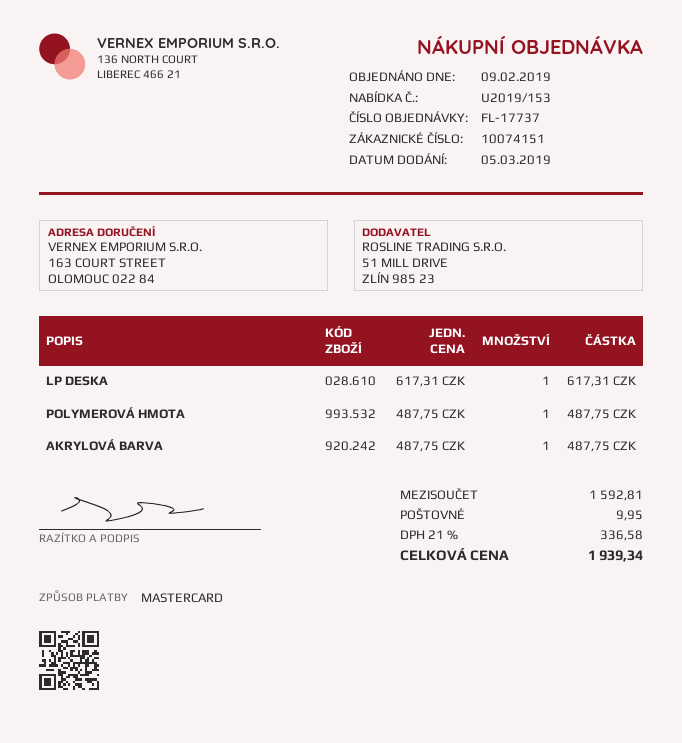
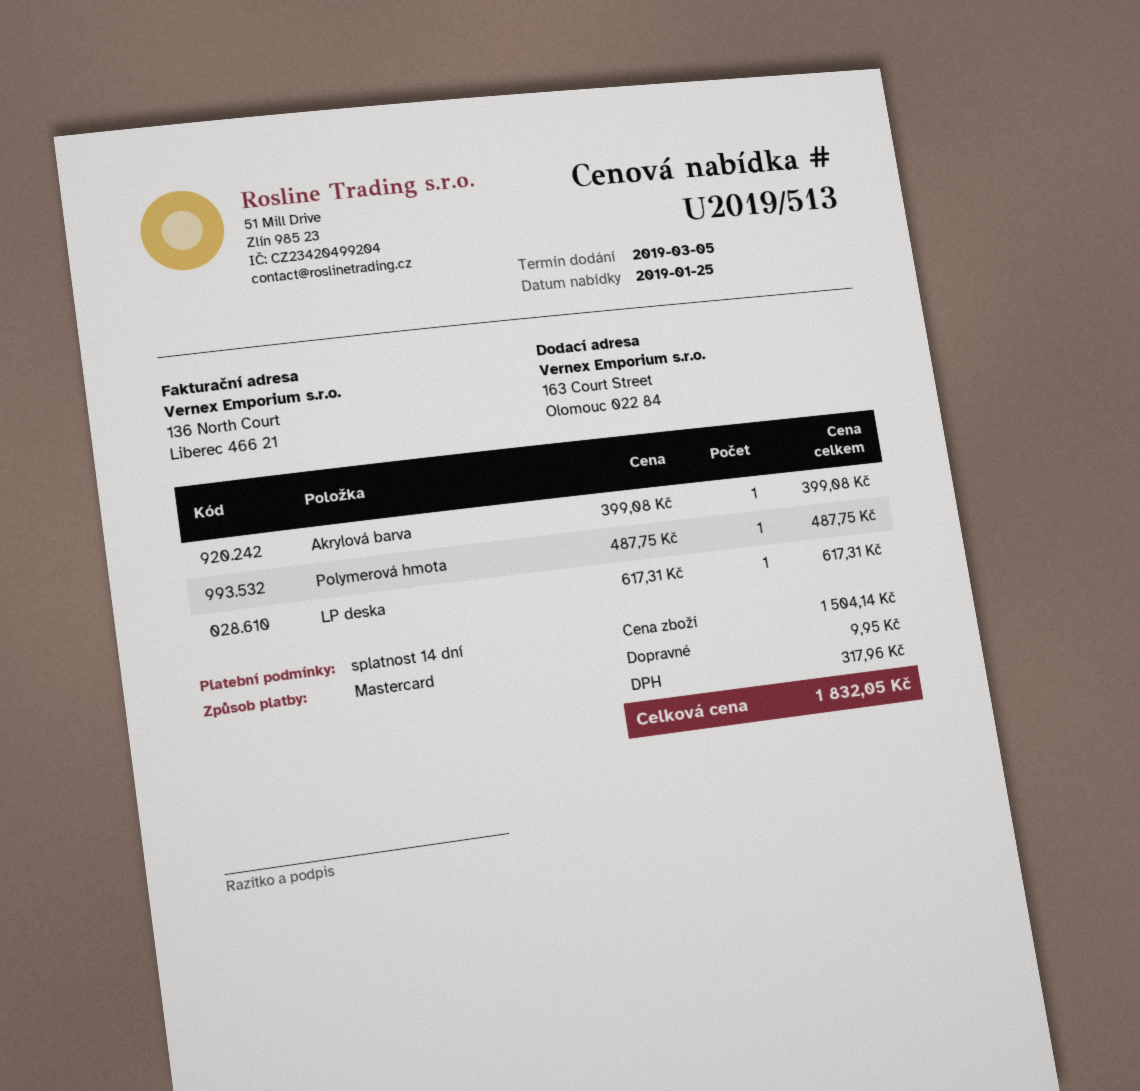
quote number: U2019/153 -> U2019/513
AKRYLOVÁ BARVA: 1 x 487.75 = 487.75 -> 1 x 399.08 = 399.08
subtotal: 1592.81 -> 1504.14
tax: 336.58 -> 317.96
total: 1939.34 -> 1832.05

